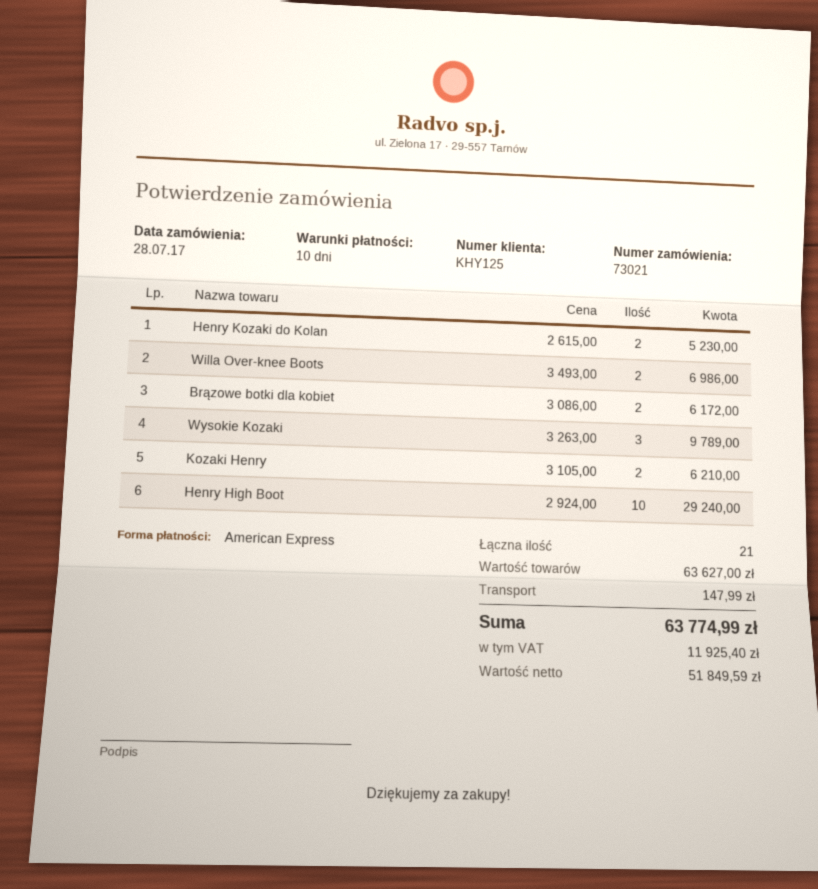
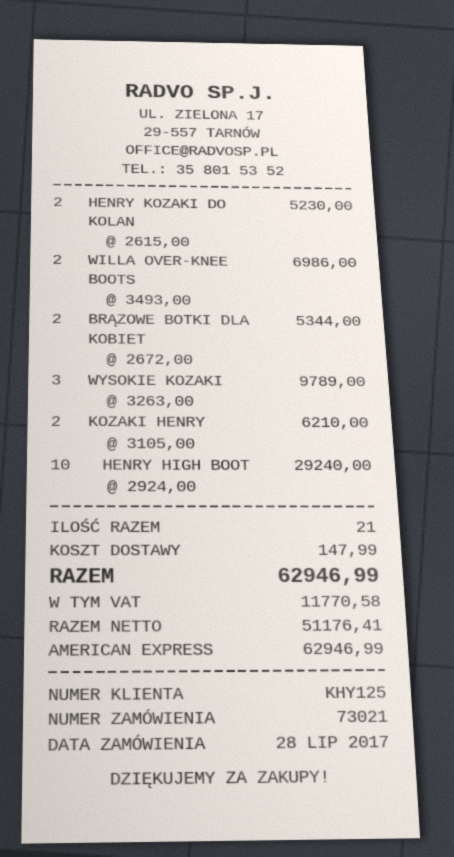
Brązowe botki dla kobiet: 2 x 3086.00 = 6172.00 -> 2 x 2672.00 = 5344.00
net: 51849.59 -> 51176.41
tax: 11925.40 -> 11770.58
total: 63774.99 -> 62946.99

